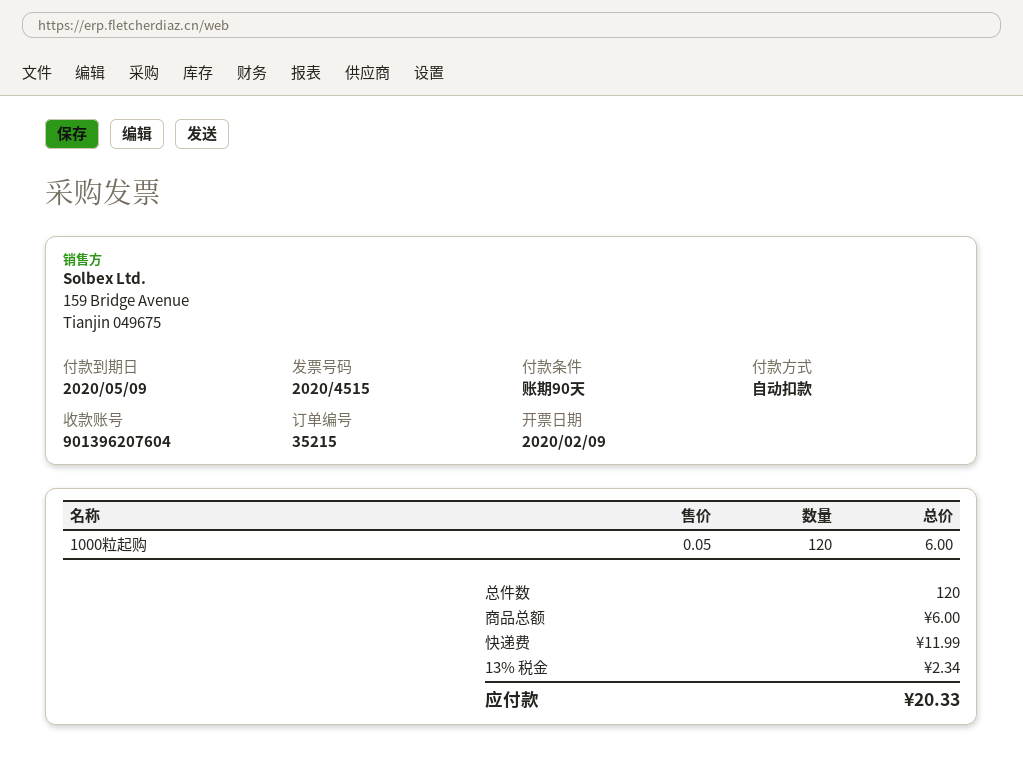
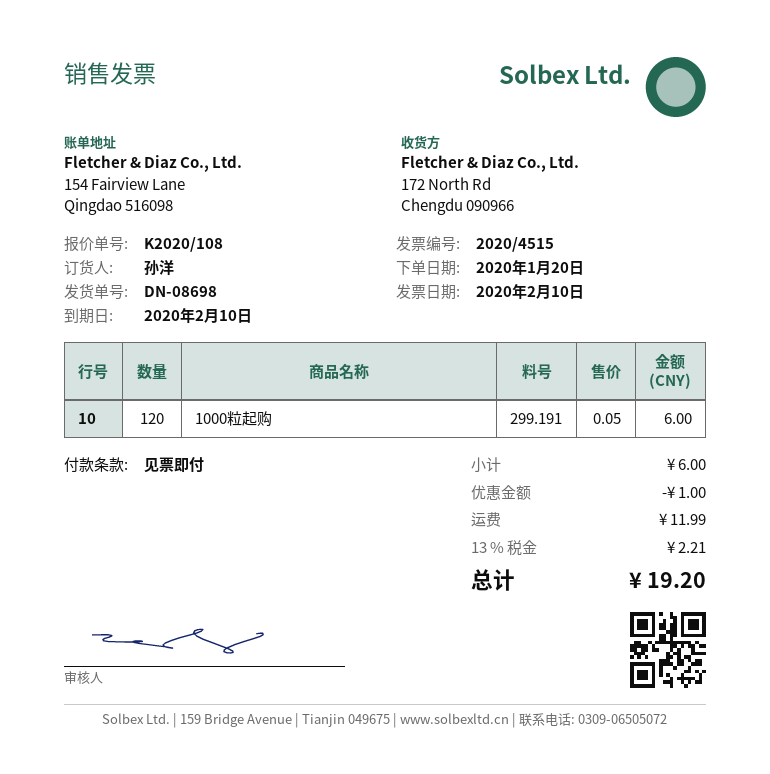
invoice date: 2020-02-09 -> 2020-02-10
payment terms: 90 days -> on receipt
due date: 2020-05-09 -> 2020-02-10
discount: none -> 1.00
tax: 13% = 2.34 -> 13% = 2.21
total: 20.33 -> 19.20

